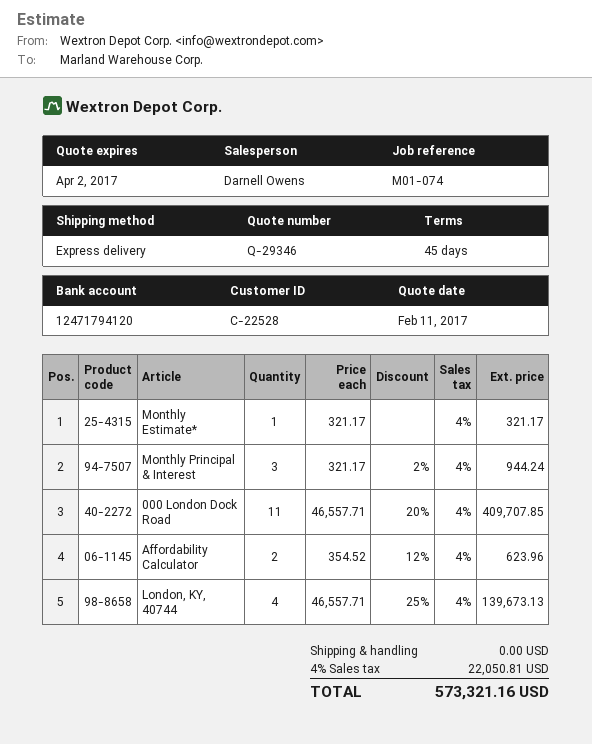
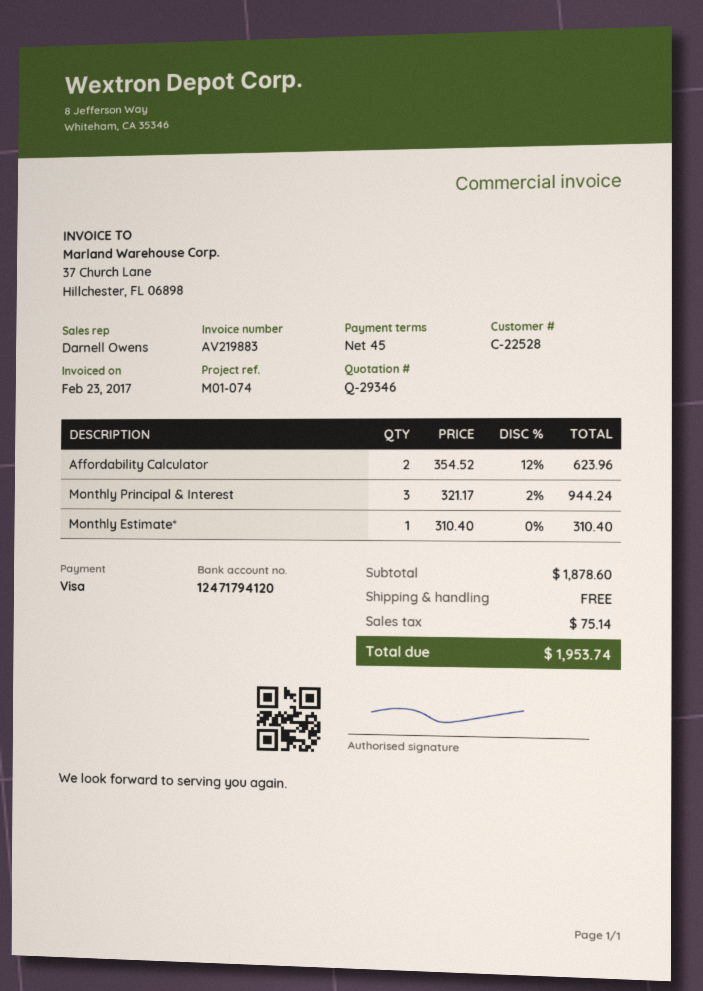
Monthly Estimate*: 1 x 321.17 = 321.17 -> 1 x 310.40 = 310.40
000 London Dock Road: 11 x 46557.71 - 20% = 409707.85 -> none
London, KY, 40744: 4 x 46557.71 - 25% = 139673.13 -> none
tax: 22050.81 -> 75.14
total: 573321.16 -> 1953.74

